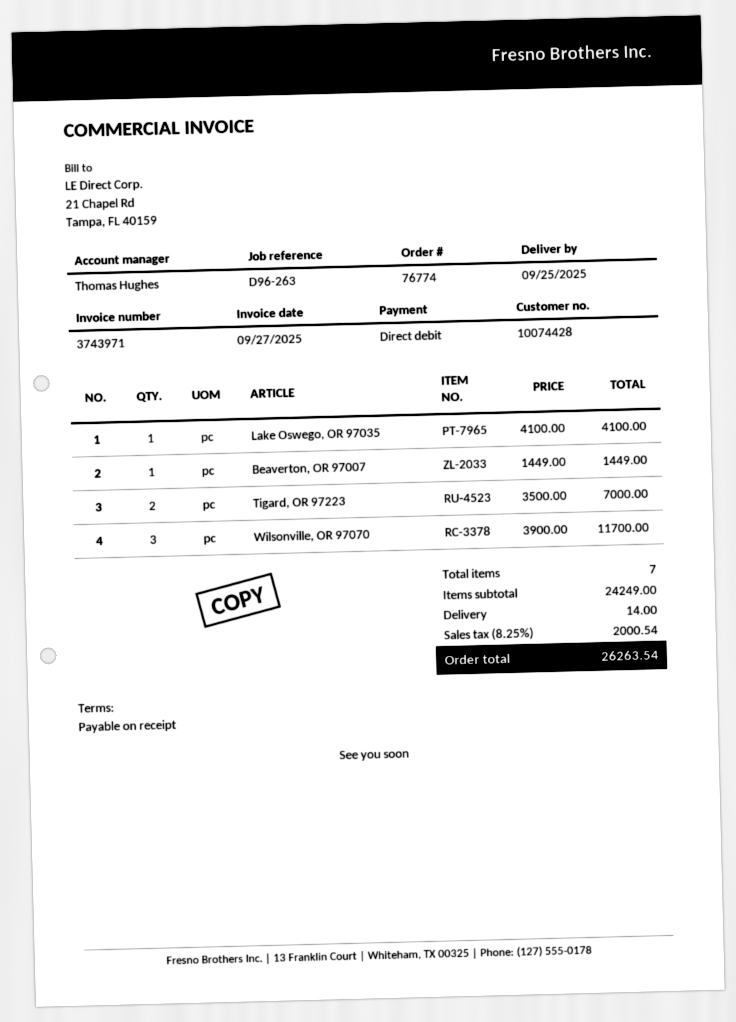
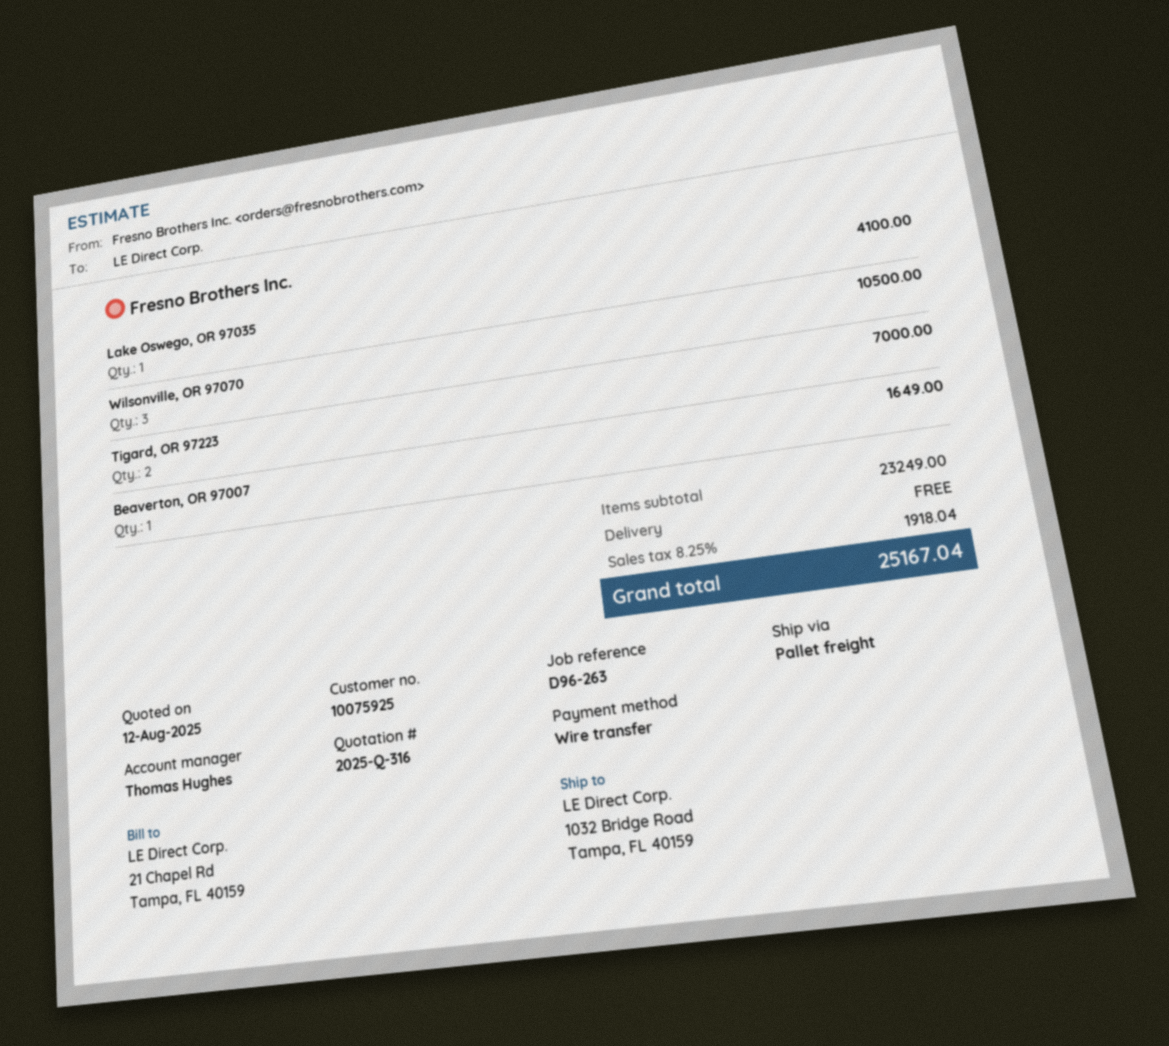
customer number: 10074428 -> 10075925
payment method: direct debit -> bank transfer
Beaverton, OR 97007: 1 for 1449.00 -> 1 for 1649.00
Wilsonville, OR 97070: 3 for 11700.00 -> 3 for 10500.00
subtotal: 24249.00 -> 23249.00
shipping: 14.00 -> 0.00
tax: 8.25% = 2000.54 -> 8.25% = 1918.04
total: 26263.54 -> 25167.04

